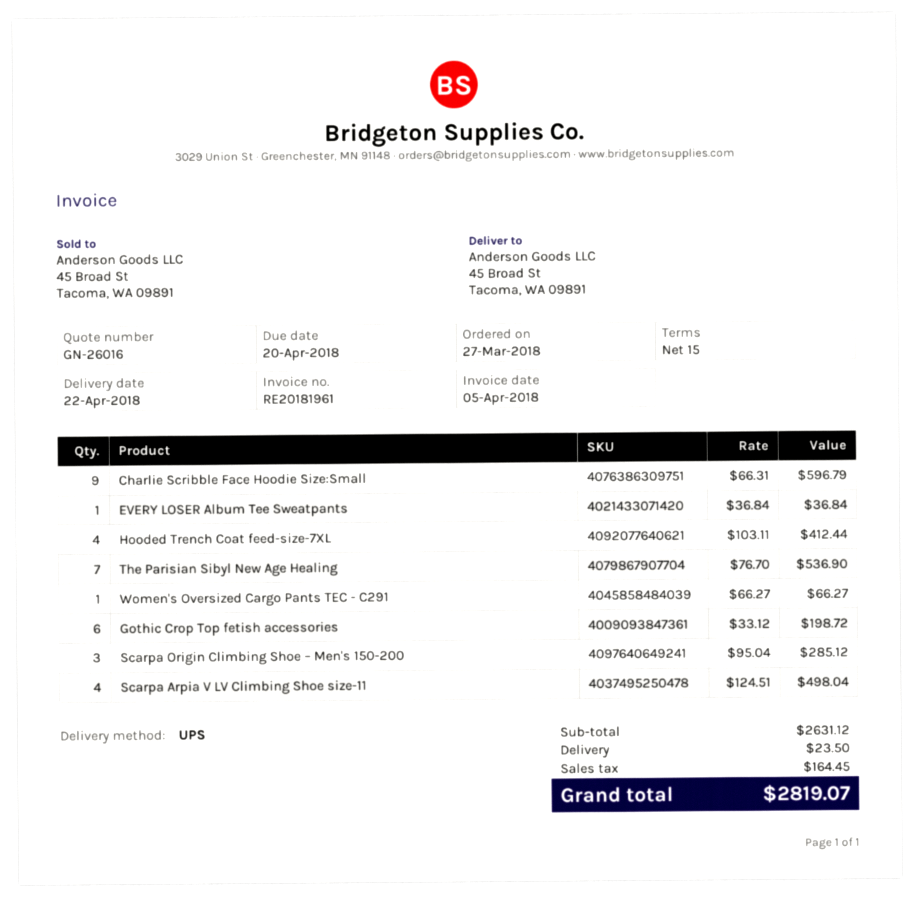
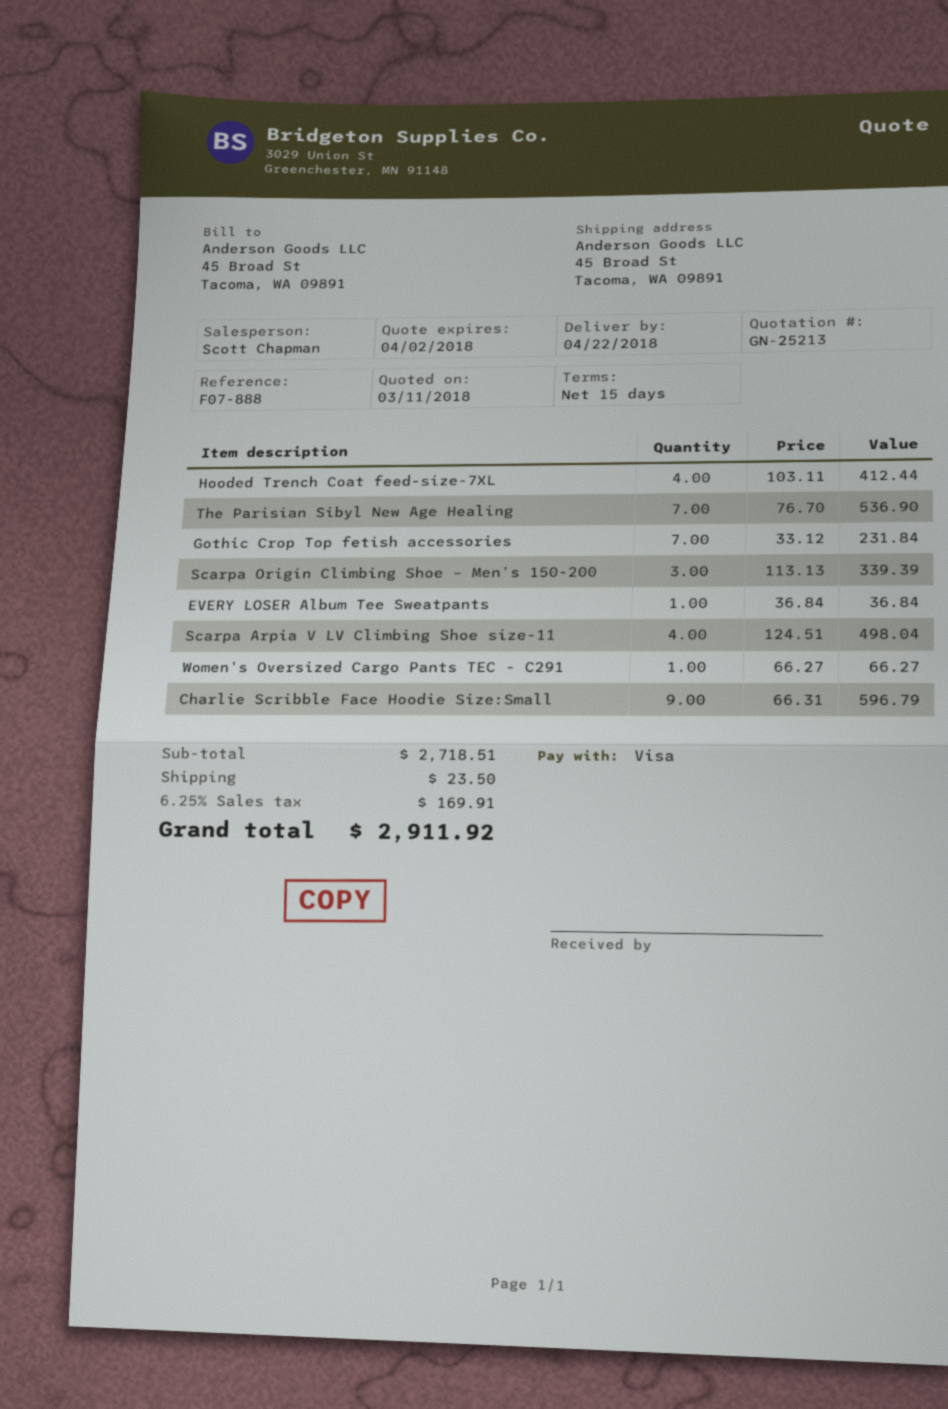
quote number: GN-26016 -> GN-25213
Gothic Crop Top fetish accessories: 6 x 33.12 = 198.72 -> 7 x 33.12 = 231.84
Scarpa Origin Climbing Shoe – Men's 150-200: 3 x 95.04 = 285.12 -> 3 x 113.13 = 339.39
subtotal: 2631.12 -> 2718.51
tax: 164.45 -> 169.91
total: 2819.07 -> 2911.92

